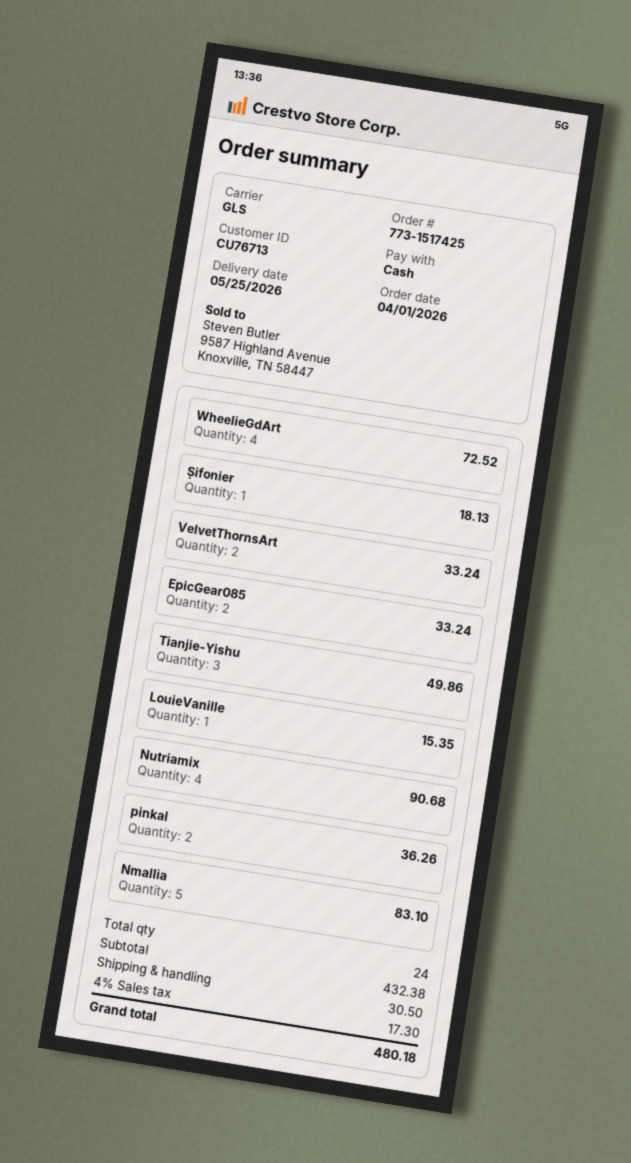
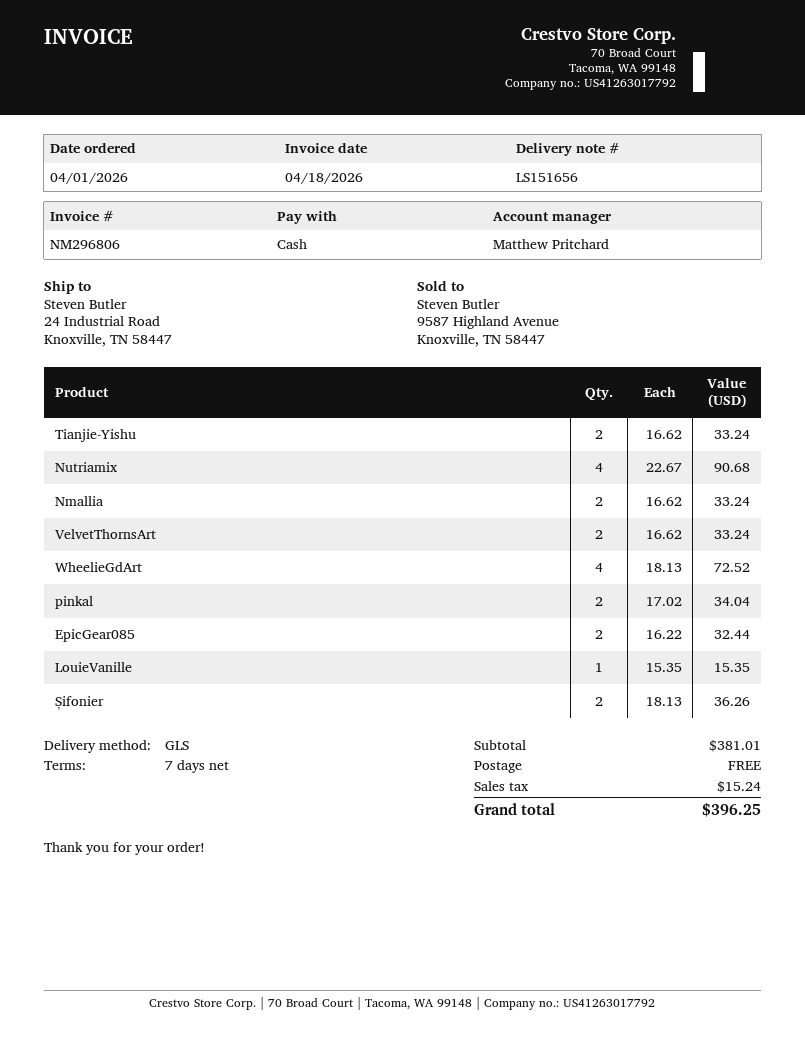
Șifonier: 1 for 18.13 -> 2 for 36.26
EpicGear085: 2 for 33.24 -> 2 for 32.44
Tianjie-Yishu: 3 for 49.86 -> 2 for 33.24
pinkal: 2 for 36.26 -> 2 for 34.04
Nmallia: 5 for 83.10 -> 2 for 33.24
subtotal: 432.38 -> 381.01
shipping: 30.50 -> 0.00
tax: 17.30 -> 15.24
total: 480.18 -> 396.25

